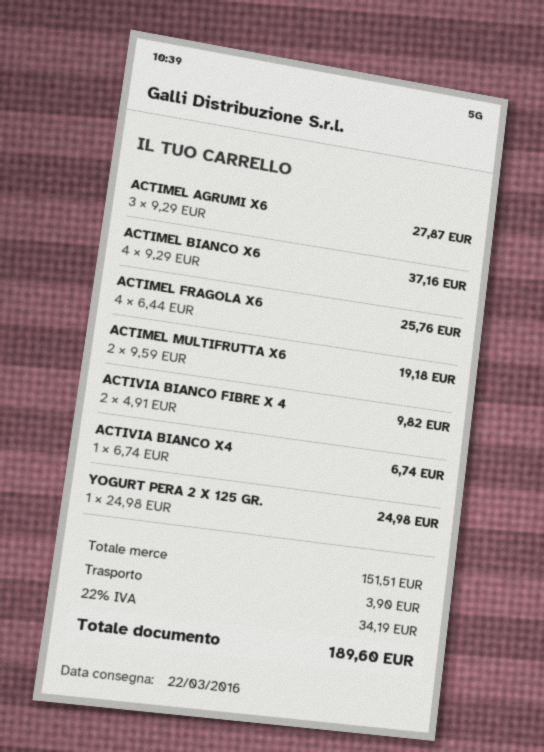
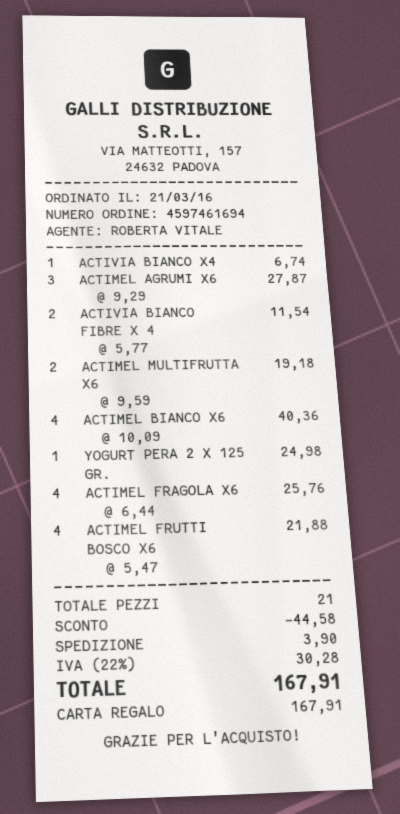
ACTIMEL BIANCO X6: 4 x 9.29 = 37.16 -> 4 x 10.09 = 40.36
ACTIVIA BIANCO FIBRE X 4: 2 x 4.91 = 9.82 -> 2 x 5.77 = 11.54
ACTIMEL FRUTTI BOSCO X6: none -> 4 x 5.47 = 21.88
discount: none -> 44.58
tax: 22% = 34.19 -> 22% = 30.28
total: 189.60 -> 167.91

